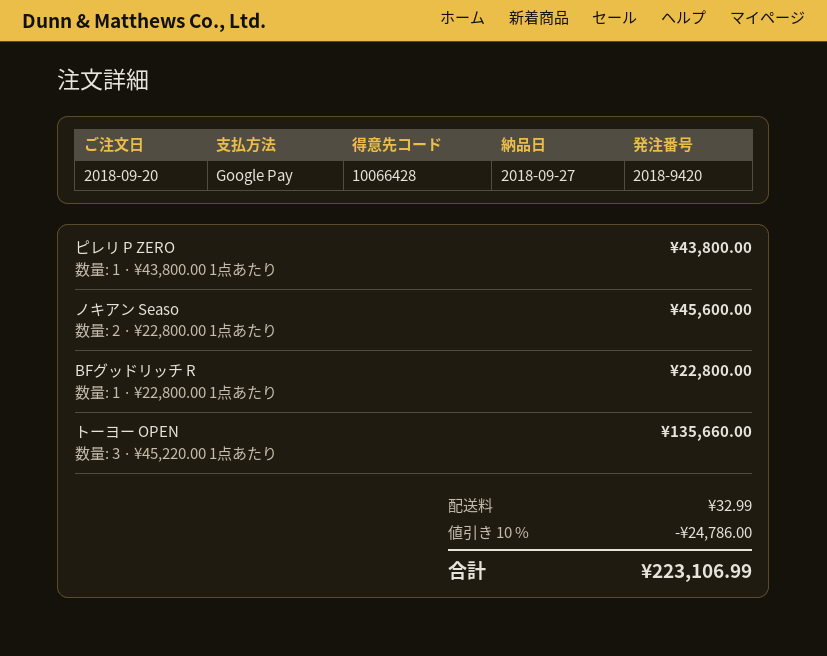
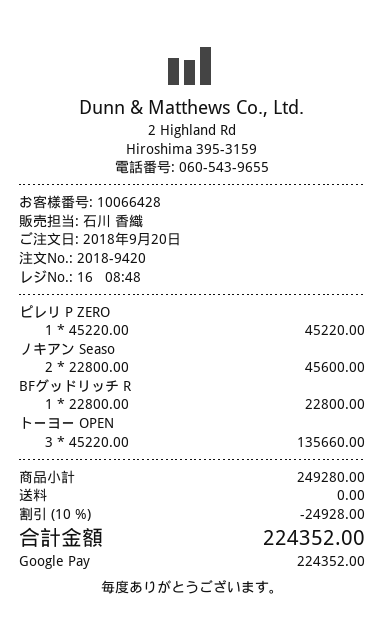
ピレリ P ZERO: 1 x 43800.00 = 43800.00 -> 1 x 45220.00 = 45220.00
discount: 10% = 24786.00 -> 10% = 24928.00
shipping: 32.99 -> 0.00
total: 223106.99 -> 224352.00

